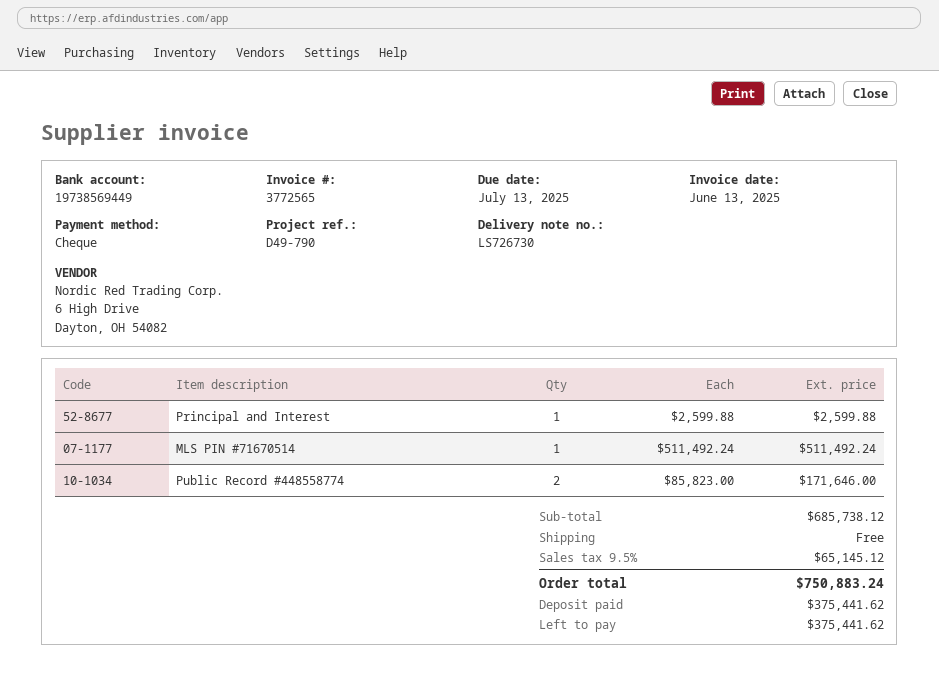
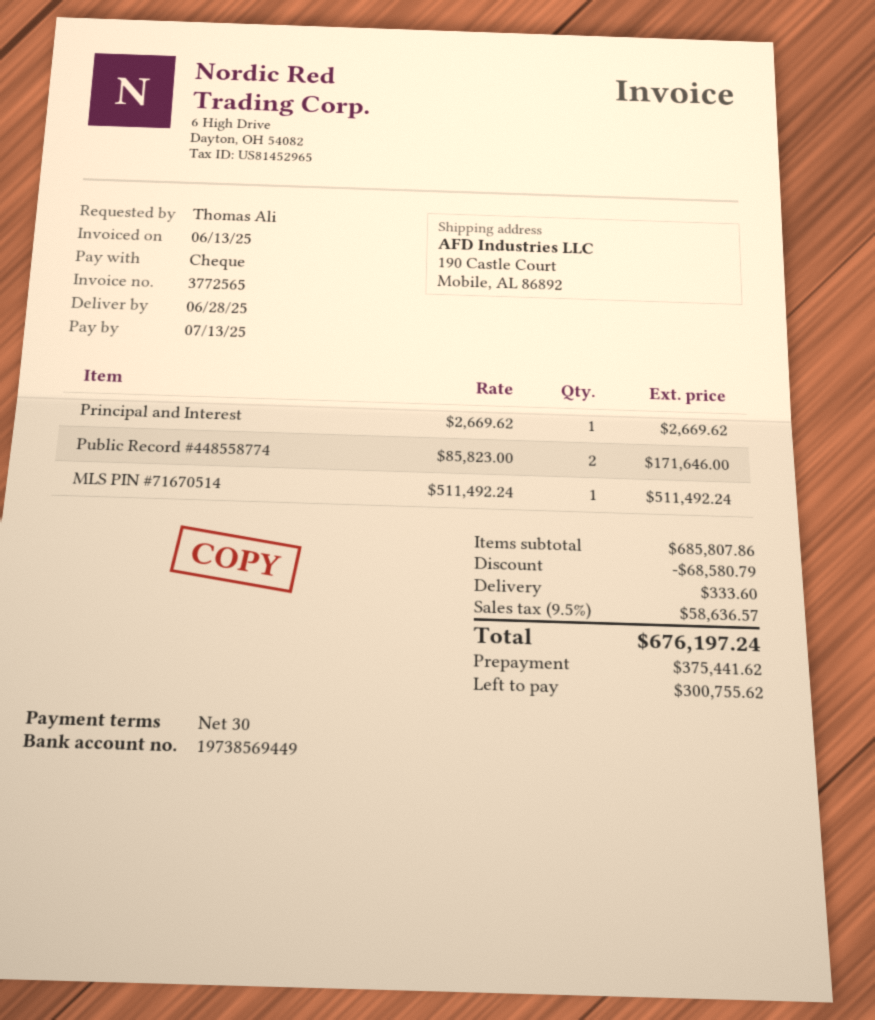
Principal and Interest: 1 x 2599.88 = 2599.88 -> 1 x 2669.62 = 2669.62
subtotal: 685738.12 -> 685807.86
discount: none -> 68580.79
shipping: 0.00 -> 333.60
tax: 9.5% = 65145.12 -> 9.5% = 58636.57
total: 750883.24 -> 676197.24
balance: 375441.62 -> 300755.62

